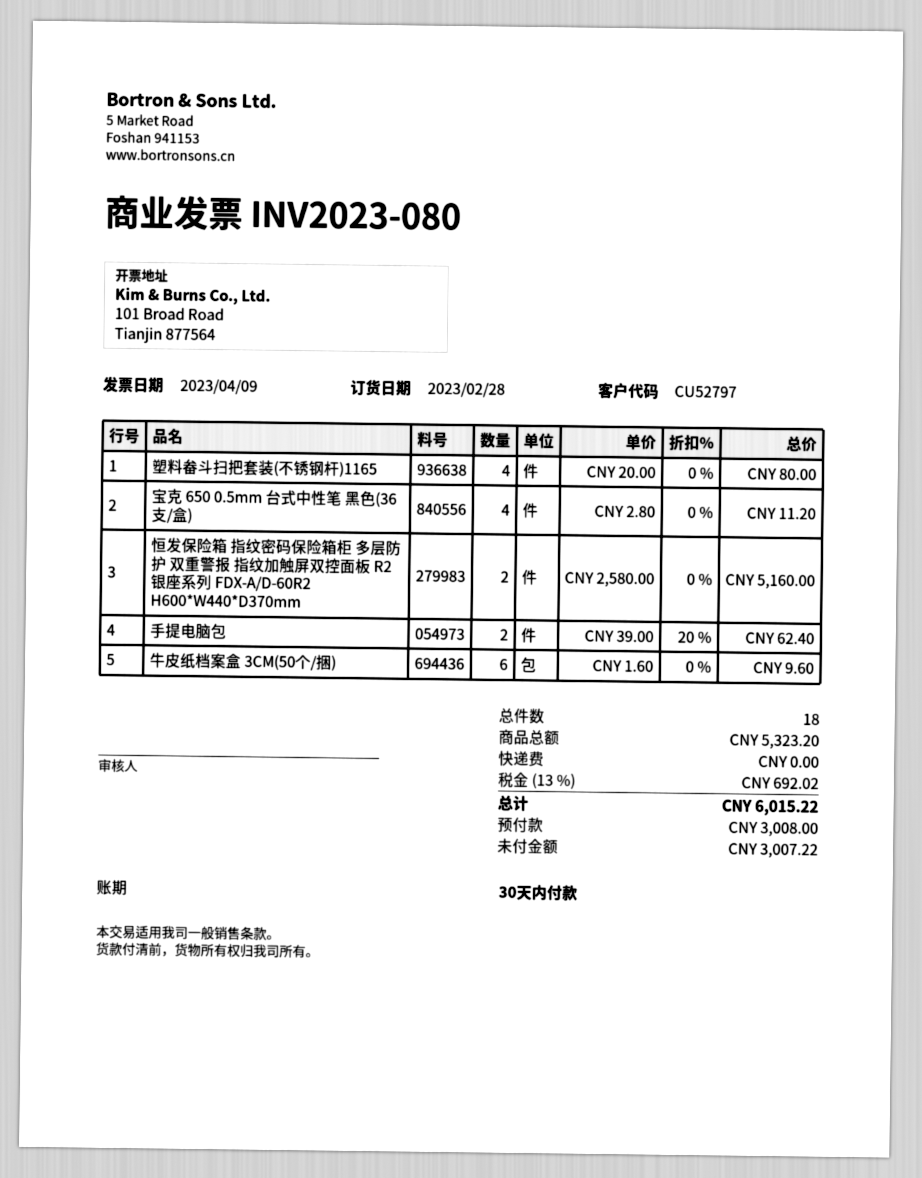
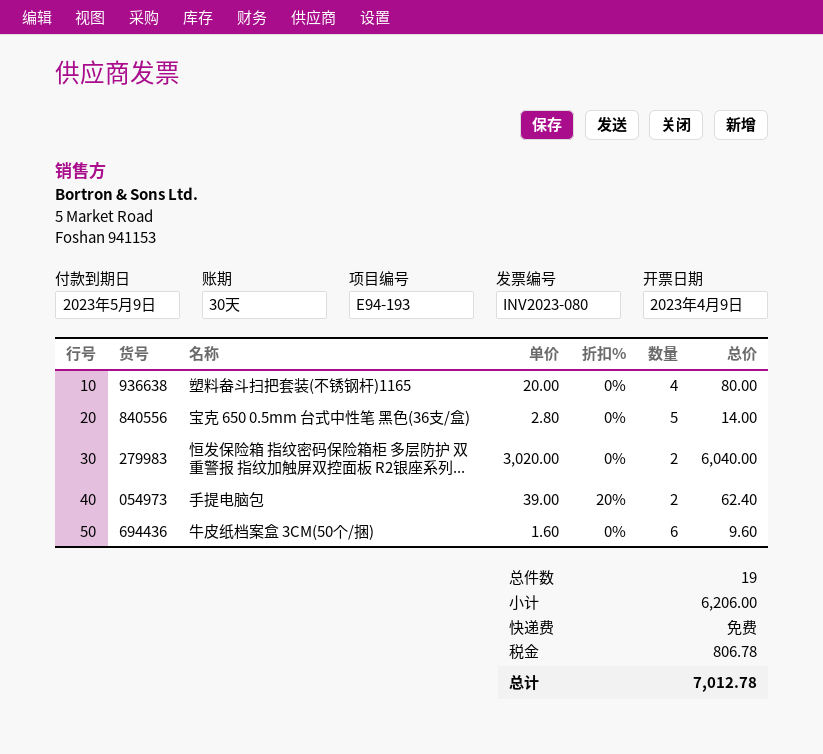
宝克 650 0.5mm 台式中性笔 黑色(36支/盒): 4 x 2.80 = 11.20 -> 5 x 2.80 = 14.00
恒发保险箱 指纹密码保险箱柜 多层防护 双重警报 指纹加触屏双控面板 R2银座系列 FDX-A/D-60R2 H600*W440*D370mm: 2 x 2580.00 = 5160.00 -> 2 x 3020.00 = 6040.00
total quantity: 18 -> 19
subtotal: 5323.20 -> 6206.00
tax: 692.02 -> 806.78
total: 6015.22 -> 7012.78

